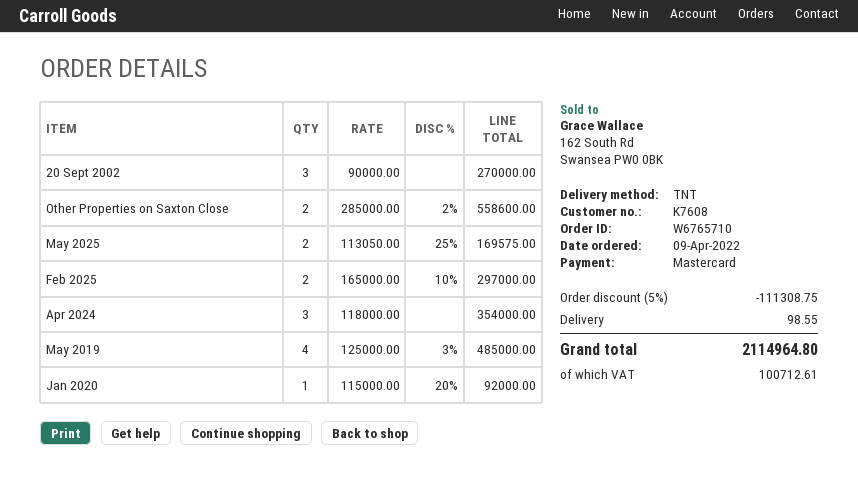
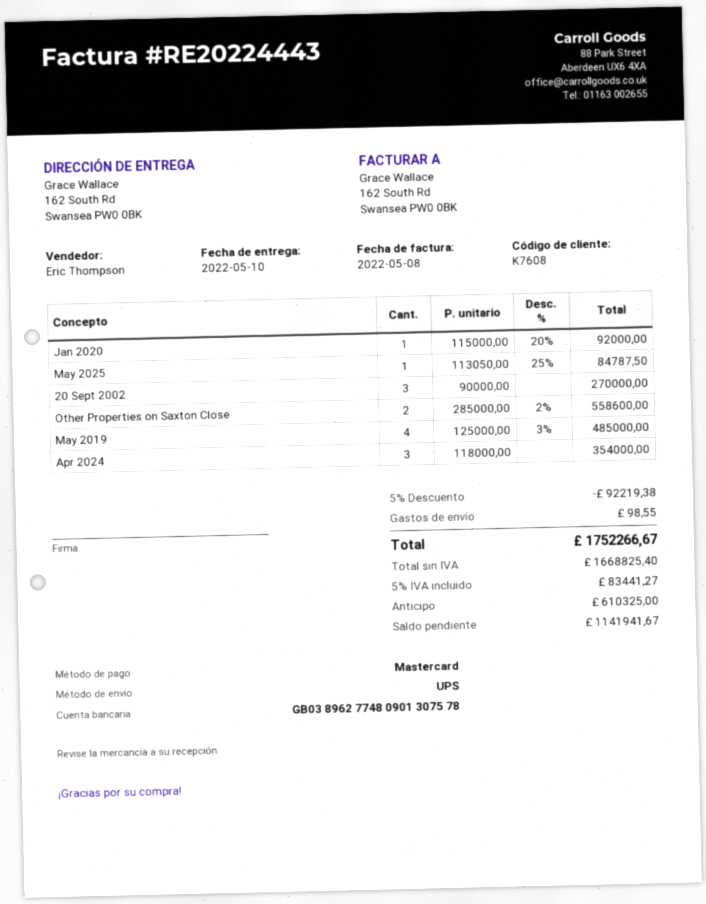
shipping method: TNT -> UPS
May 2025: 2 x 113050.00 - 25% = 169575.00 -> 1 x 113050.00 - 25% = 84787.50
Feb 2025: 2 x 165000.00 - 10% = 297000.00 -> none
discount: 5% = 111308.75 -> 5% = 92219.38
tax: 100712.61 -> 83441.27
total: 2114964.80 -> 1752266.67

